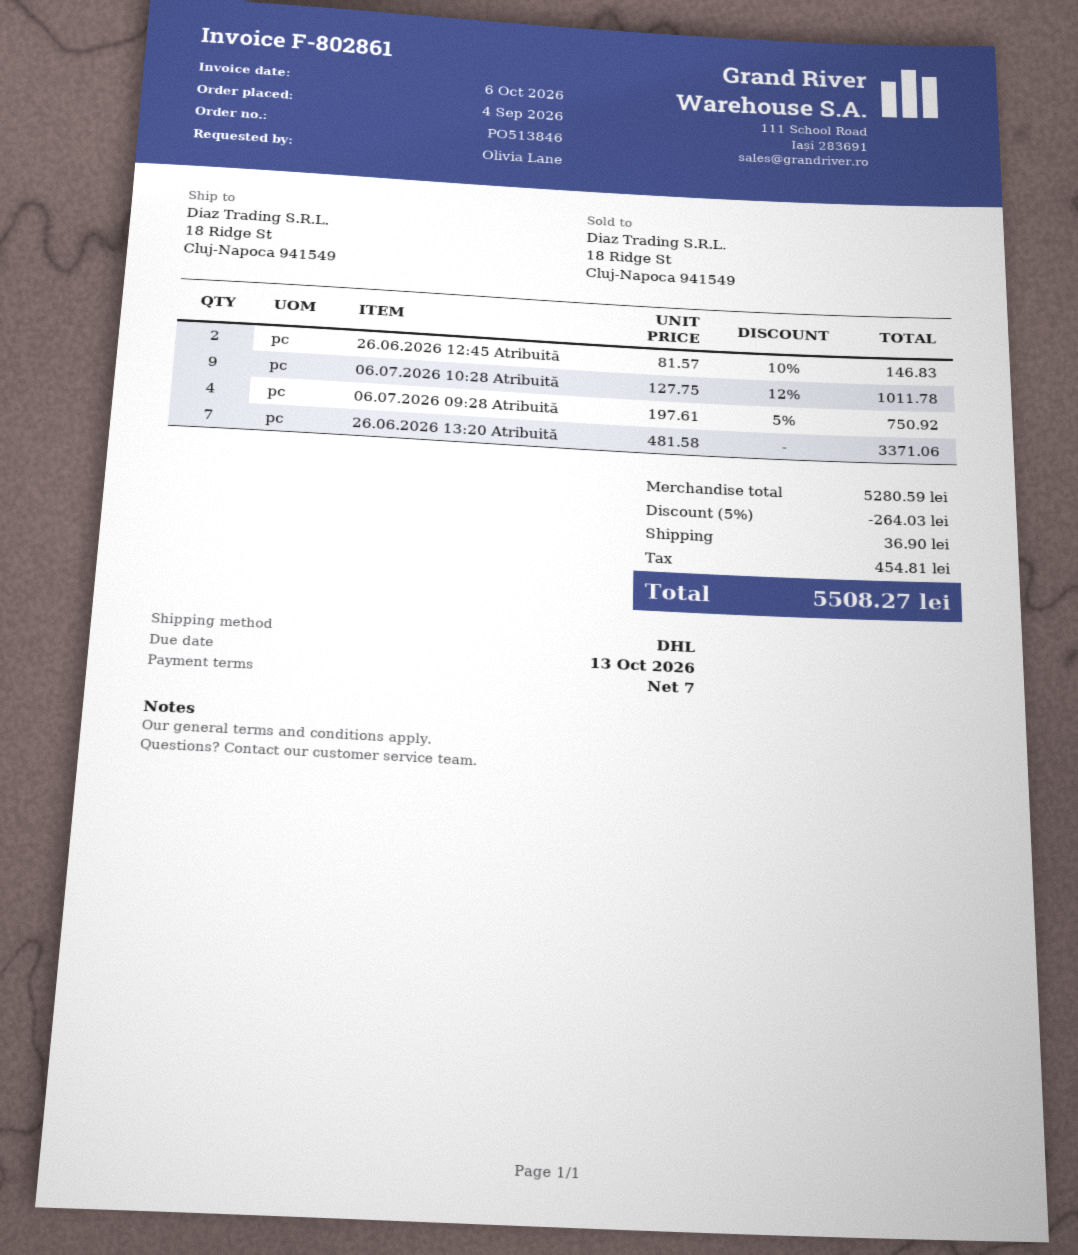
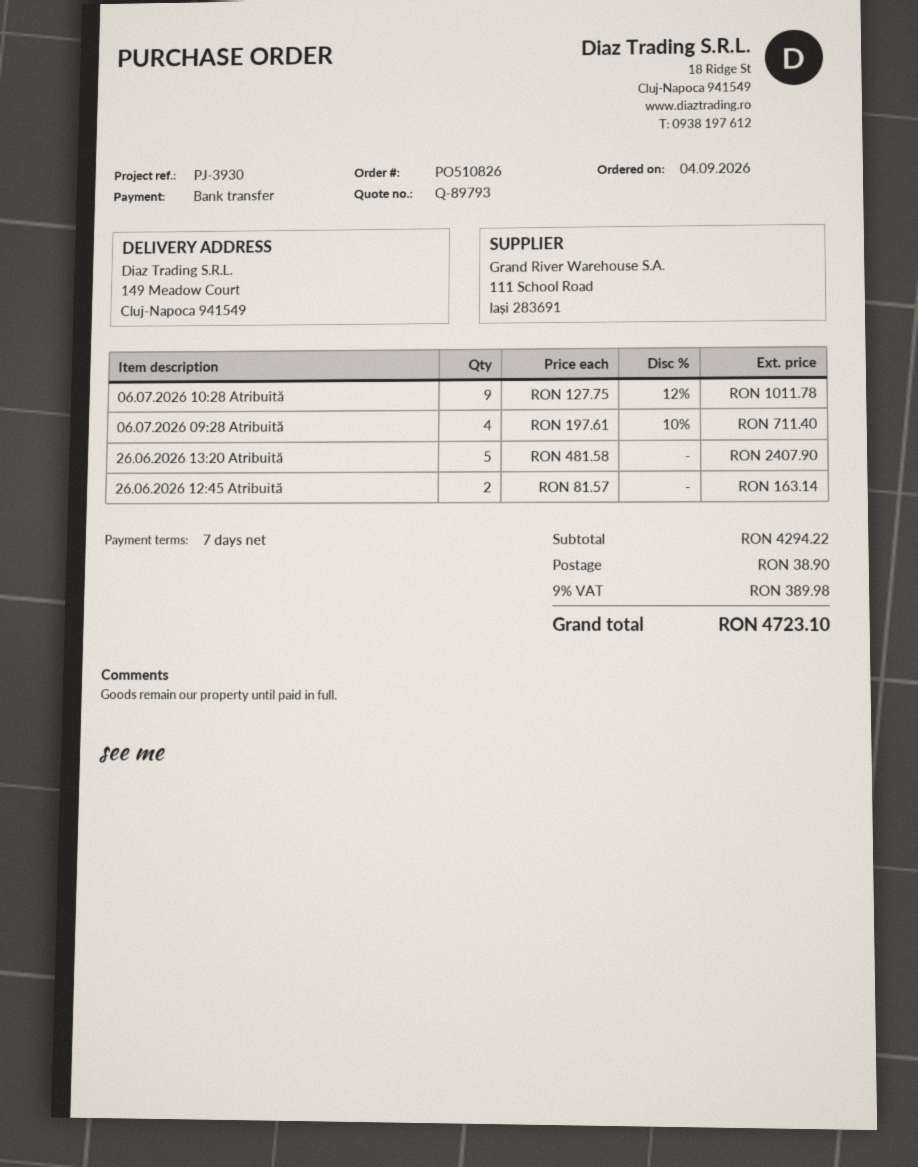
order number: PO513846 -> PO510826
ship to: 18 Ridge St, Cluj-Napoca 941549 -> 149 Meadow Court, Cluj-Napoca 941549
26.06.2026 12:45 Atribuită: 2 x 81.57 - 10% = 146.83 -> 2 x 81.57 = 163.14
06.07.2026 09:28 Atribuită: 4 x 197.61 - 5% = 750.92 -> 4 x 197.61 - 10% = 711.40
26.06.2026 13:20 Atribuită: 7 x 481.58 = 3371.06 -> 5 x 481.58 = 2407.90
subtotal: 5280.59 -> 4294.22
discount: 5% = 264.03 -> none
shipping: 36.90 -> 38.90
tax: 454.81 -> 389.98
total: 5508.27 -> 4723.10

